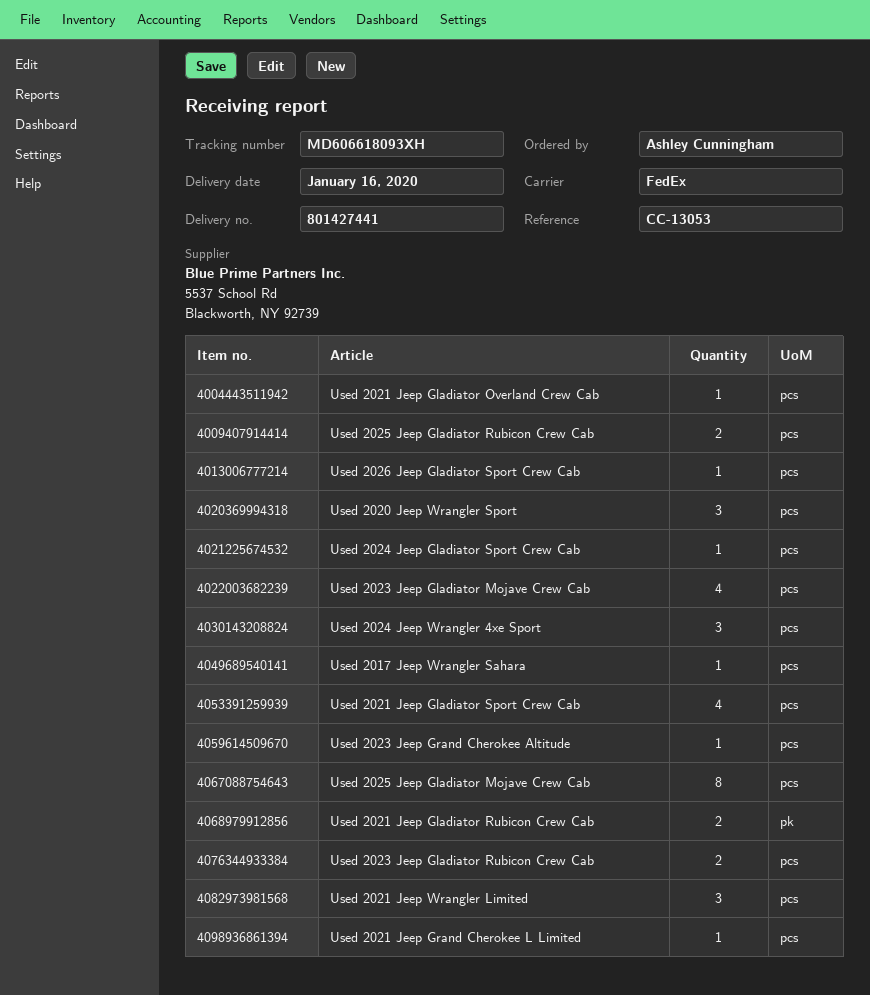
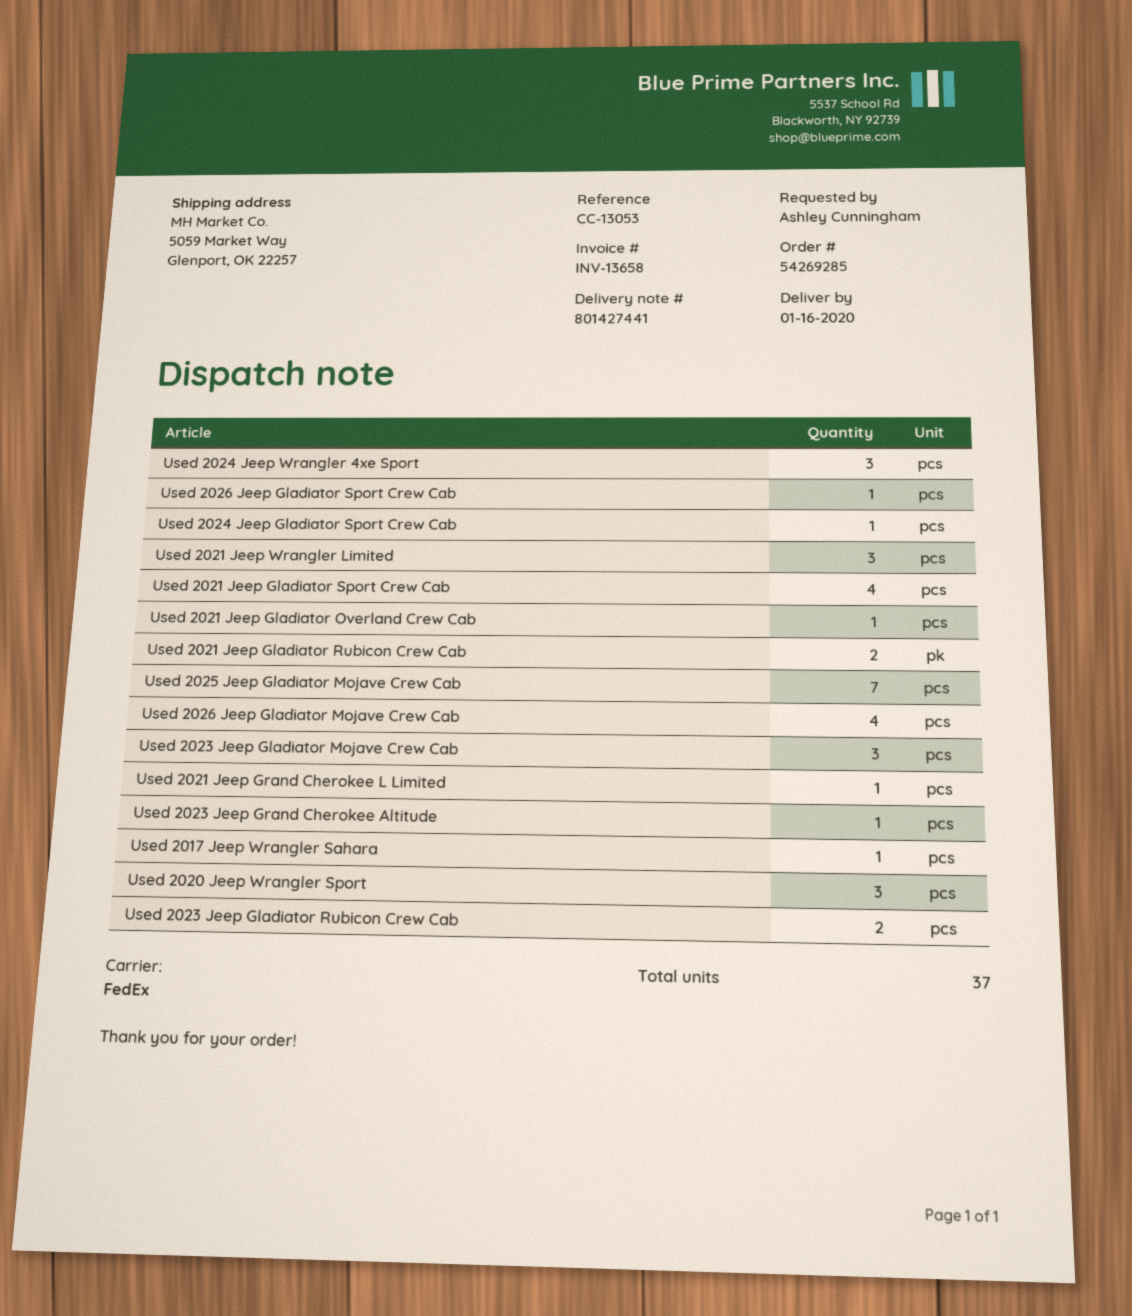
Used 2025 Jeep Gladiator Rubicon Crew Cab: 2 -> none
Used 2023 Jeep Gladiator Mojave Crew Cab: 4 -> 3
Used 2025 Jeep Gladiator Mojave Crew Cab: 8 -> 7
Used 2026 Jeep Gladiator Mojave Crew Cab: none -> 4

